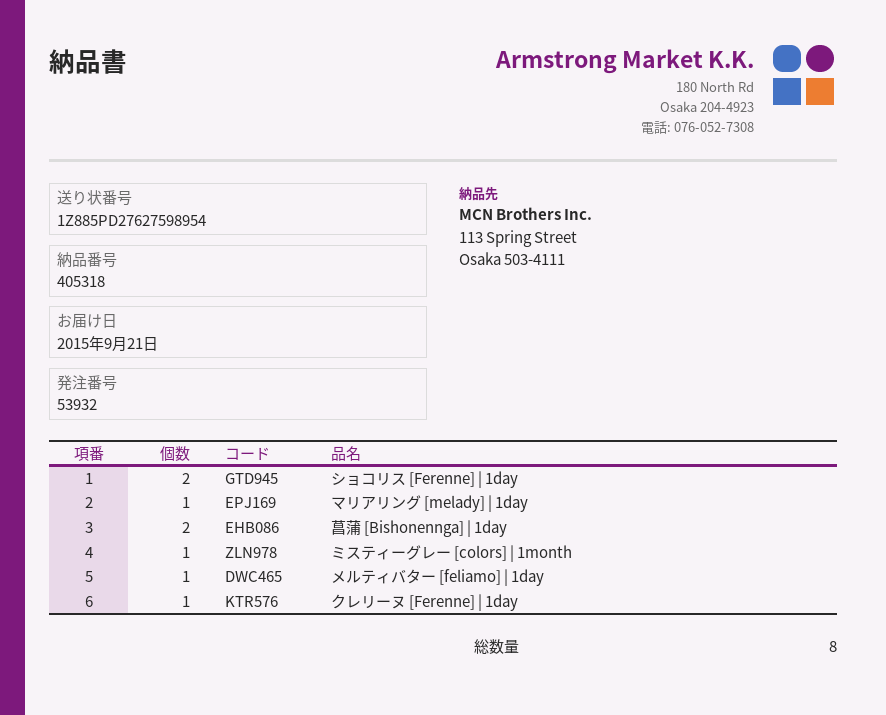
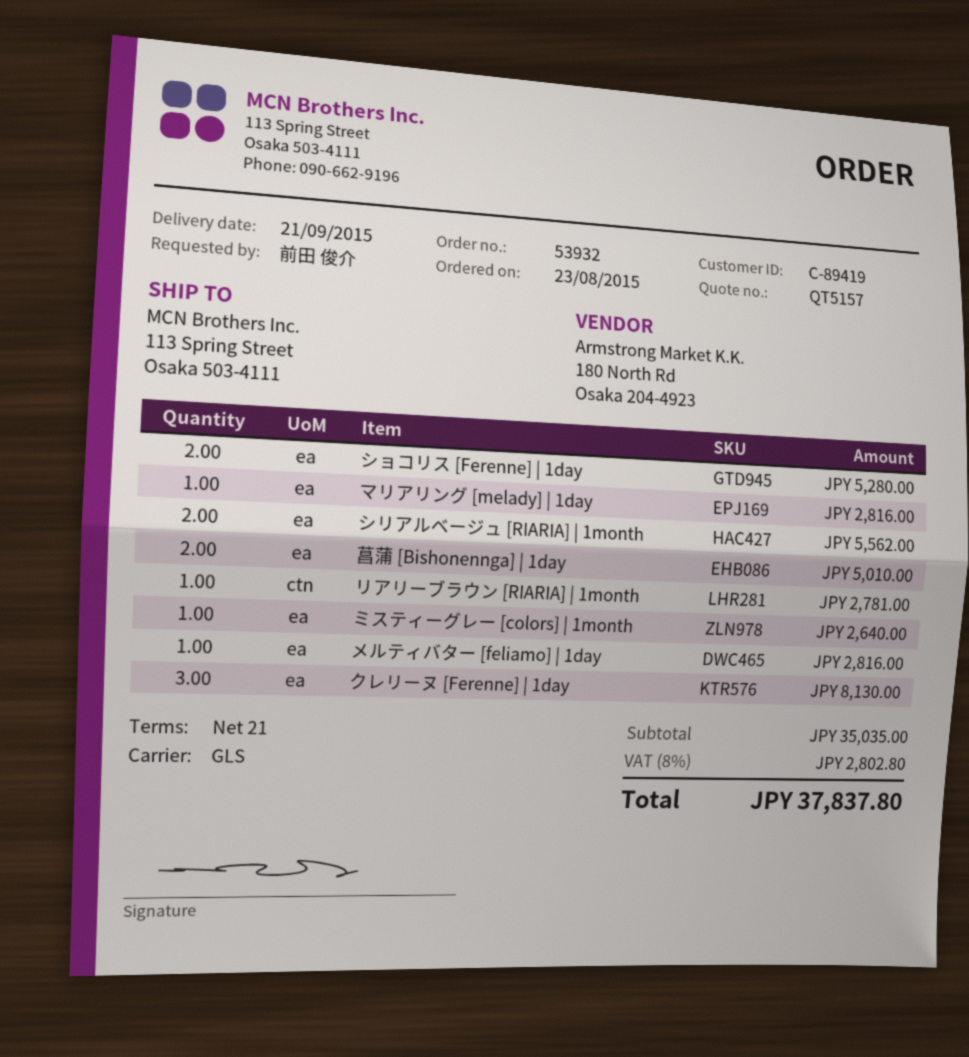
クレリーヌ [Ferenne] | 1day: 1 -> 3
シリアルベージュ [RIARIA] | 1month: none -> 2
リアリーブラウン [RIARIA] | 1month: none -> 1

